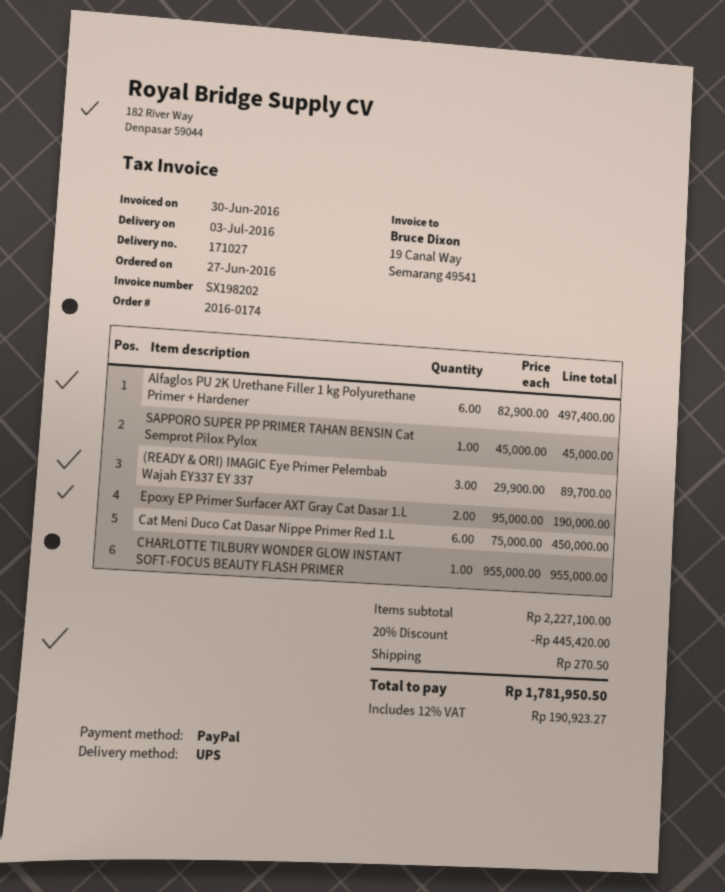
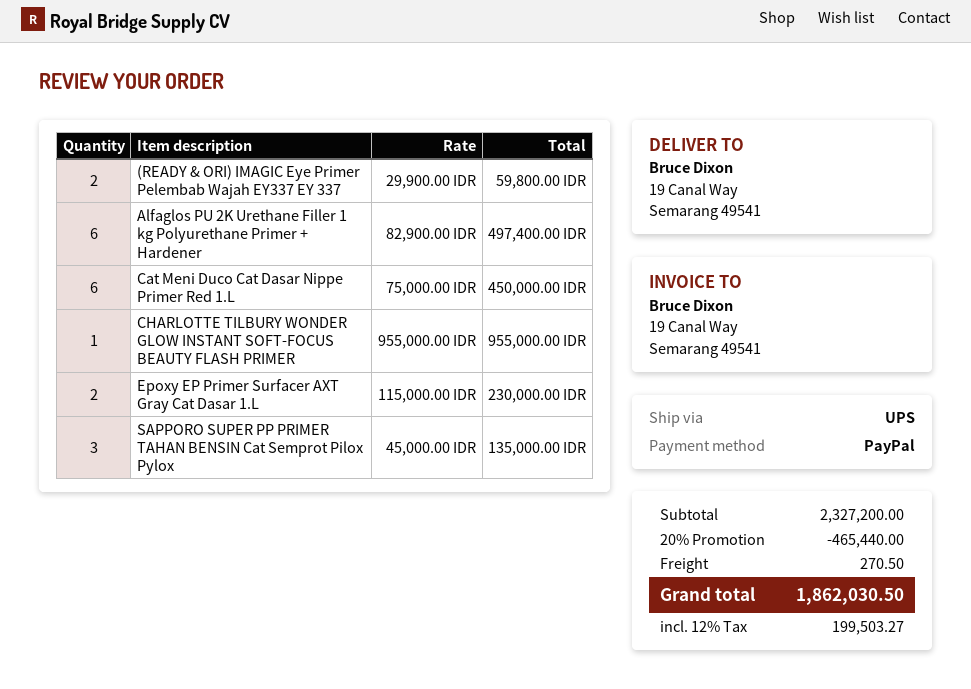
SAPPORO SUPER PP PRIMER TAHAN BENSIN Cat Semprot Pilox Pylox: 1 x 45000.00 = 45000.00 -> 3 x 45000.00 = 135000.00
(READY & ORI) IMAGIC Eye Primer Pelembab Wajah EY337 EY 337: 3 x 29900.00 = 89700.00 -> 2 x 29900.00 = 59800.00
Epoxy EP Primer Surfacer AXT Gray Cat Dasar 1.L: 2 x 95000.00 = 190000.00 -> 2 x 115000.00 = 230000.00
subtotal: 2227100.00 -> 2327200.00
discount: 20% = 445420.00 -> 20% = 465440.00
tax: 12% = 190923.27 -> 12% = 199503.27
total: 1781950.50 -> 1862030.50

